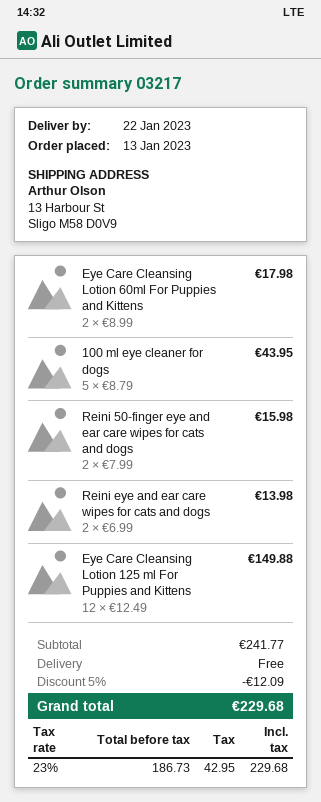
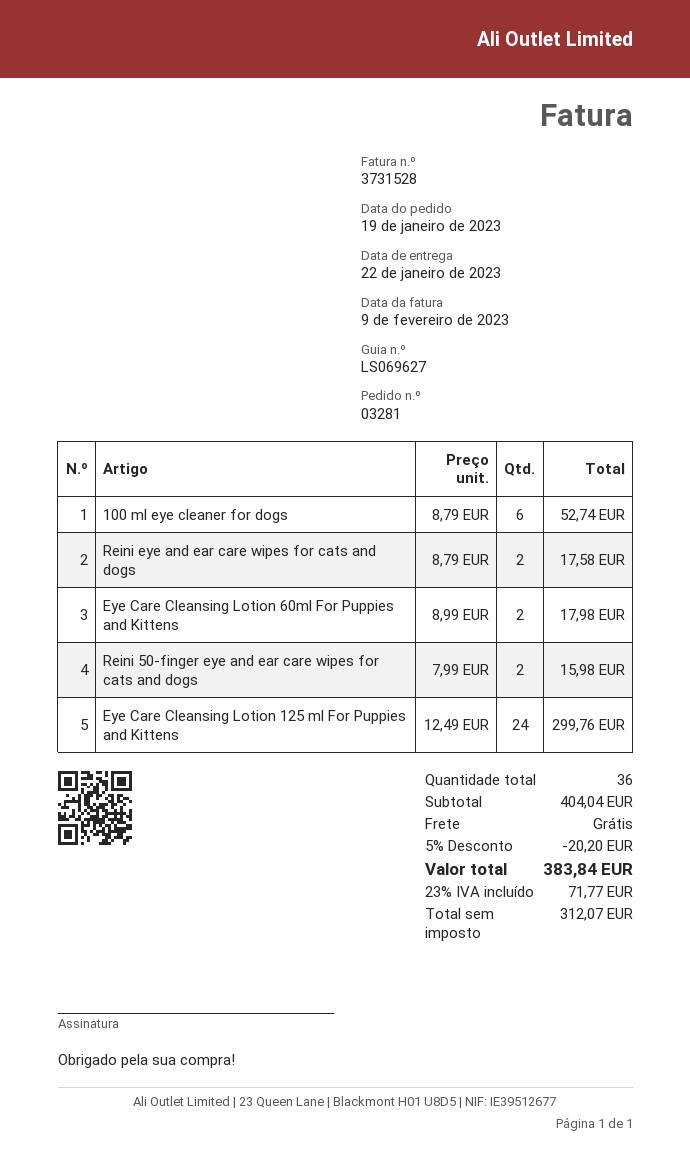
order number: 03217 -> 03281
order date: 2023-01-13 -> 2023-01-19
100 ml eye cleaner for dogs: 5 x 8.79 = 43.95 -> 6 x 8.79 = 52.74
Reini eye and ear care wipes for cats and dogs: 2 x 6.99 = 13.98 -> 2 x 8.79 = 17.58
Eye Care Cleansing Lotion 125 ml For Puppies and Kittens: 12 x 12.49 = 149.88 -> 24 x 12.49 = 299.76
subtotal: 241.77 -> 404.04
discount: 5% = 12.09 -> 5% = 20.20
net: 186.73 -> 312.07
tax: 23% = 42.95 -> 23% = 71.77
total: 229.68 -> 383.84

